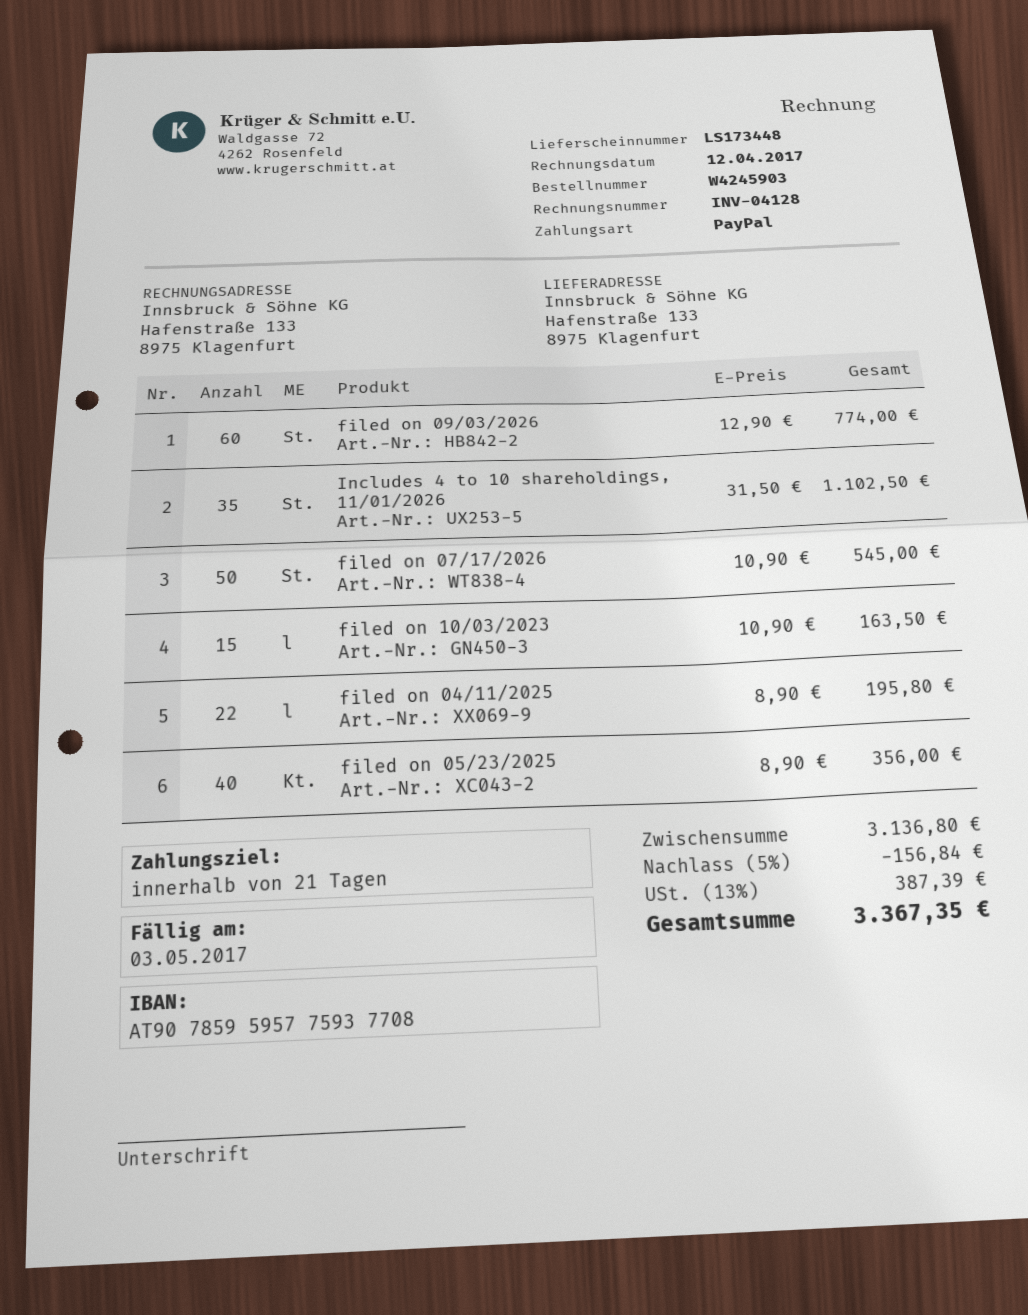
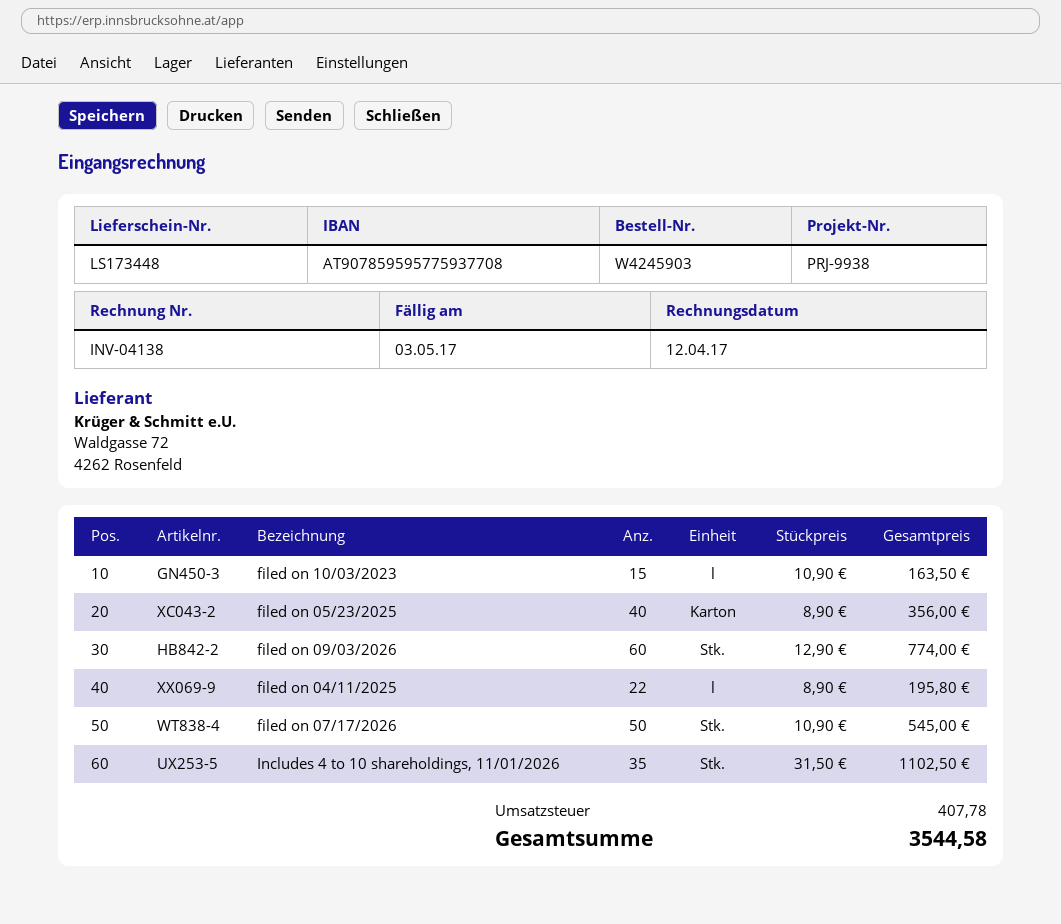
invoice number: INV-04128 -> INV-04138
discount: 5% = 156.84 -> none
tax: 387.39 -> 407.78
total: 3367.35 -> 3544.58

